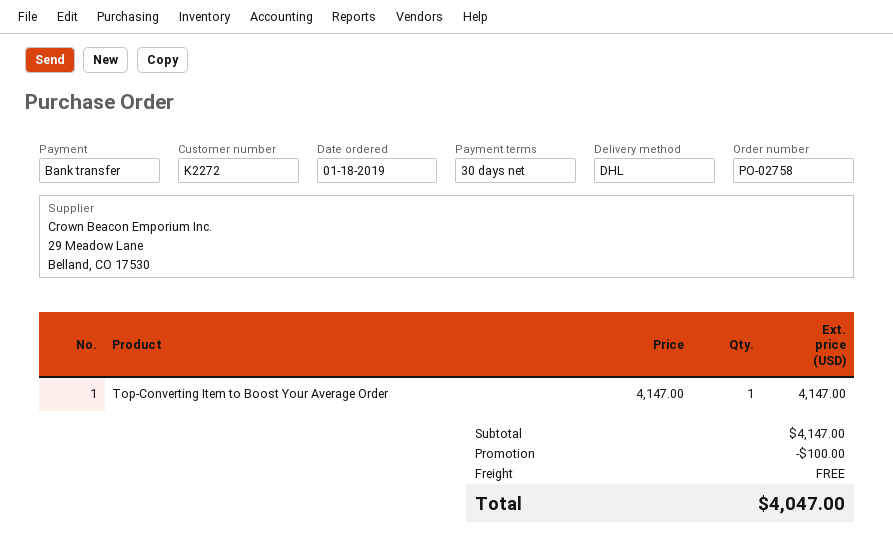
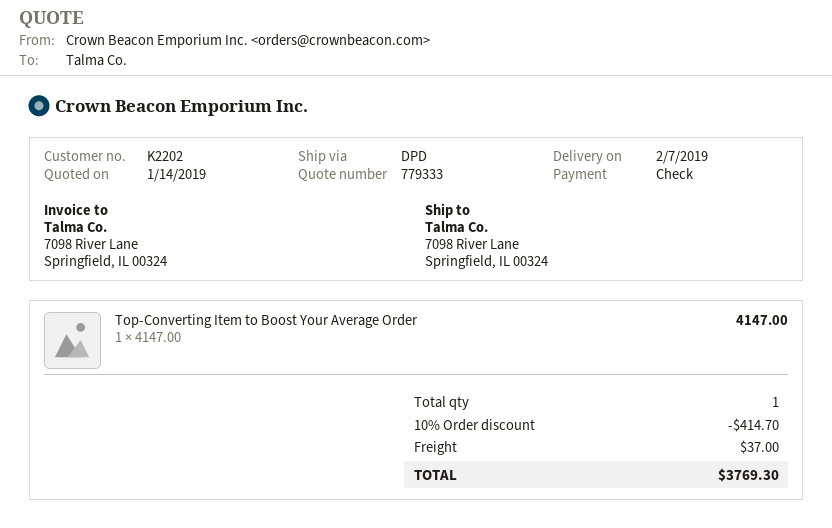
customer number: K2272 -> K2202
payment method: bank transfer -> cheque
shipping method: DHL -> DPD
discount: 100.00 -> 414.70
shipping: 0.00 -> 37.00
total: 4047.00 -> 3769.30

